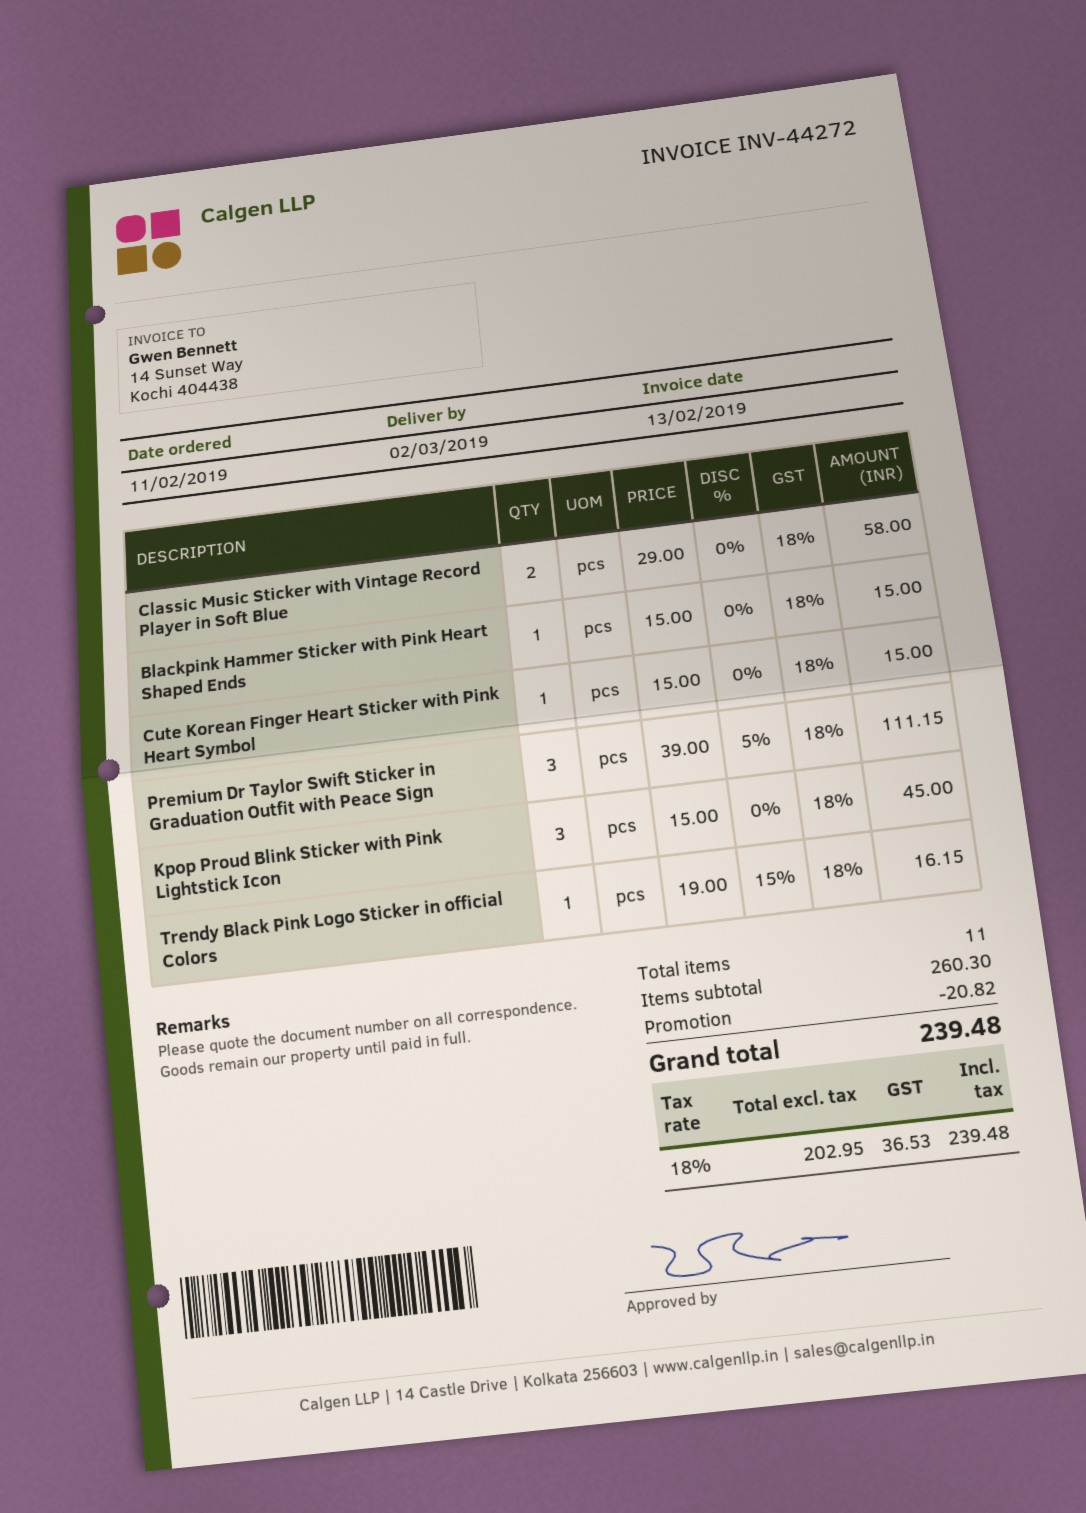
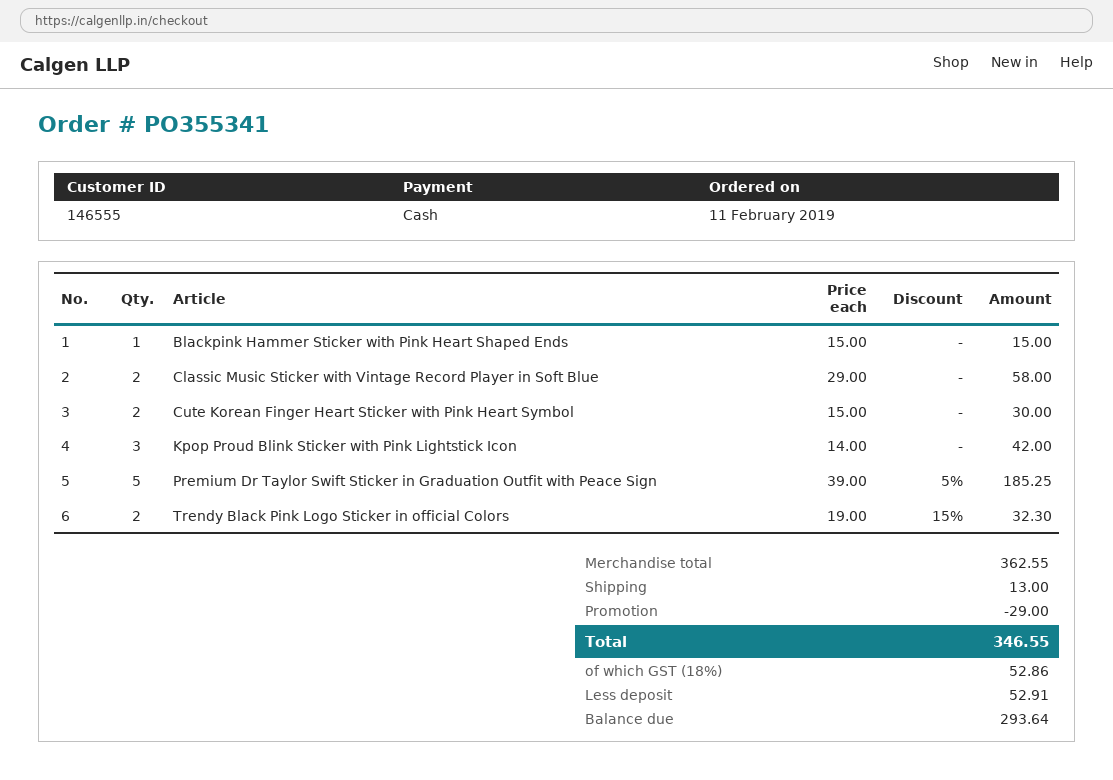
Cute Korean Finger Heart Sticker with Pink Heart Symbol: 1 x 15.00 = 15.00 -> 2 x 15.00 = 30.00
Premium Dr Taylor Swift Sticker in Graduation Outfit with Peace Sign: 3 x 39.00 - 5% = 111.15 -> 5 x 39.00 - 5% = 185.25
Kpop Proud Blink Sticker with Pink Lightstick Icon: 3 x 15.00 = 45.00 -> 3 x 14.00 = 42.00
Trendy Black Pink Logo Sticker in official Colors: 1 x 19.00 - 15% = 16.15 -> 2 x 19.00 - 15% = 32.30
subtotal: 260.30 -> 362.55
discount: 20.82 -> 29.00
shipping: none -> 13.00
tax: 18% = 36.53 -> 18% = 52.86
total: 239.48 -> 346.55

